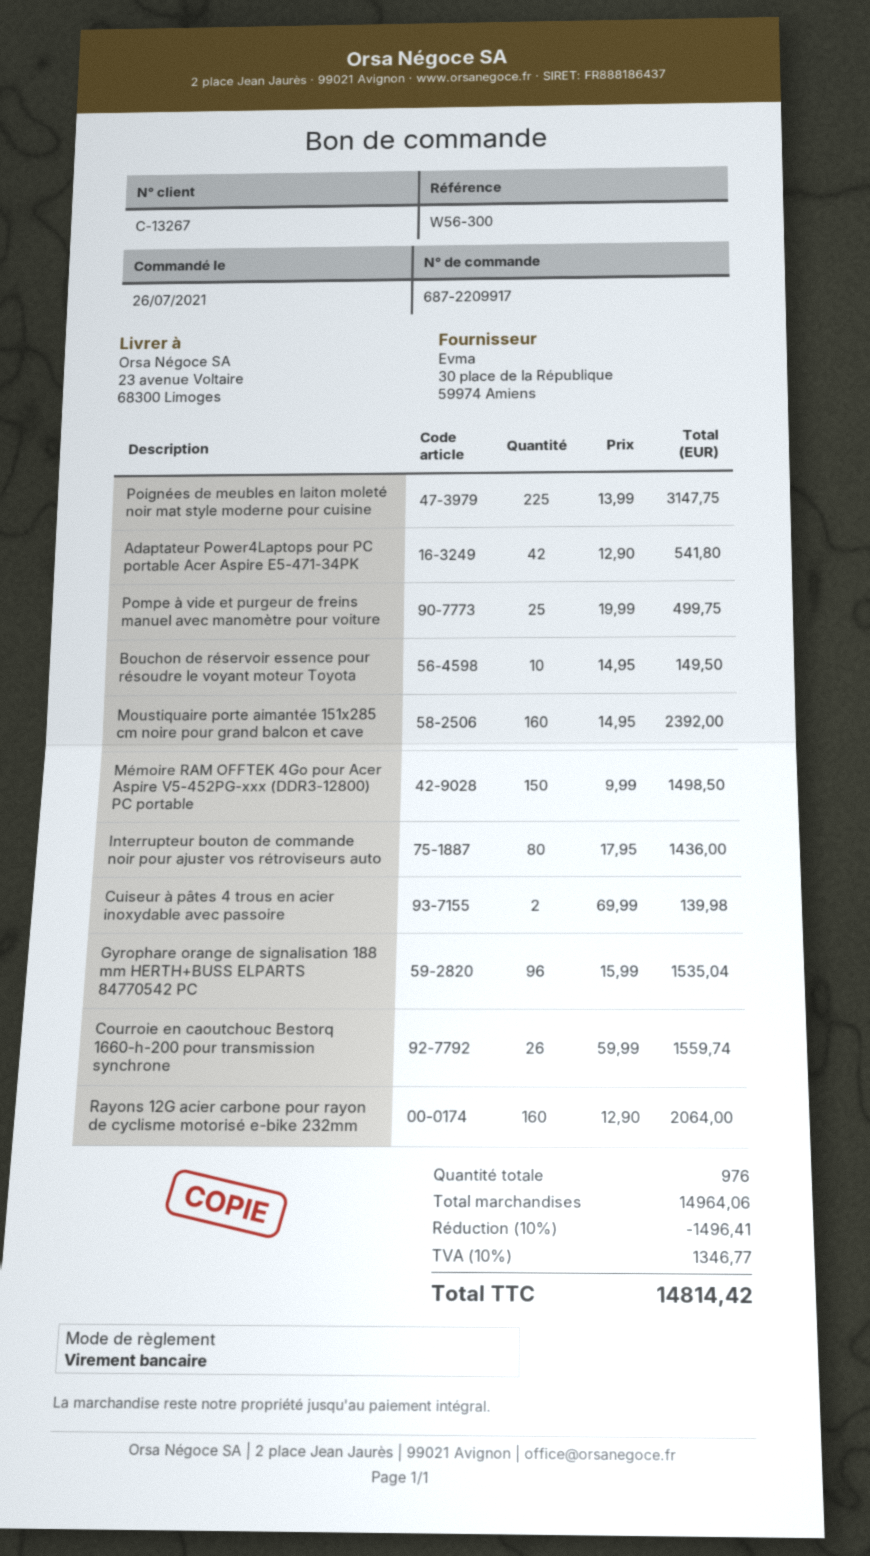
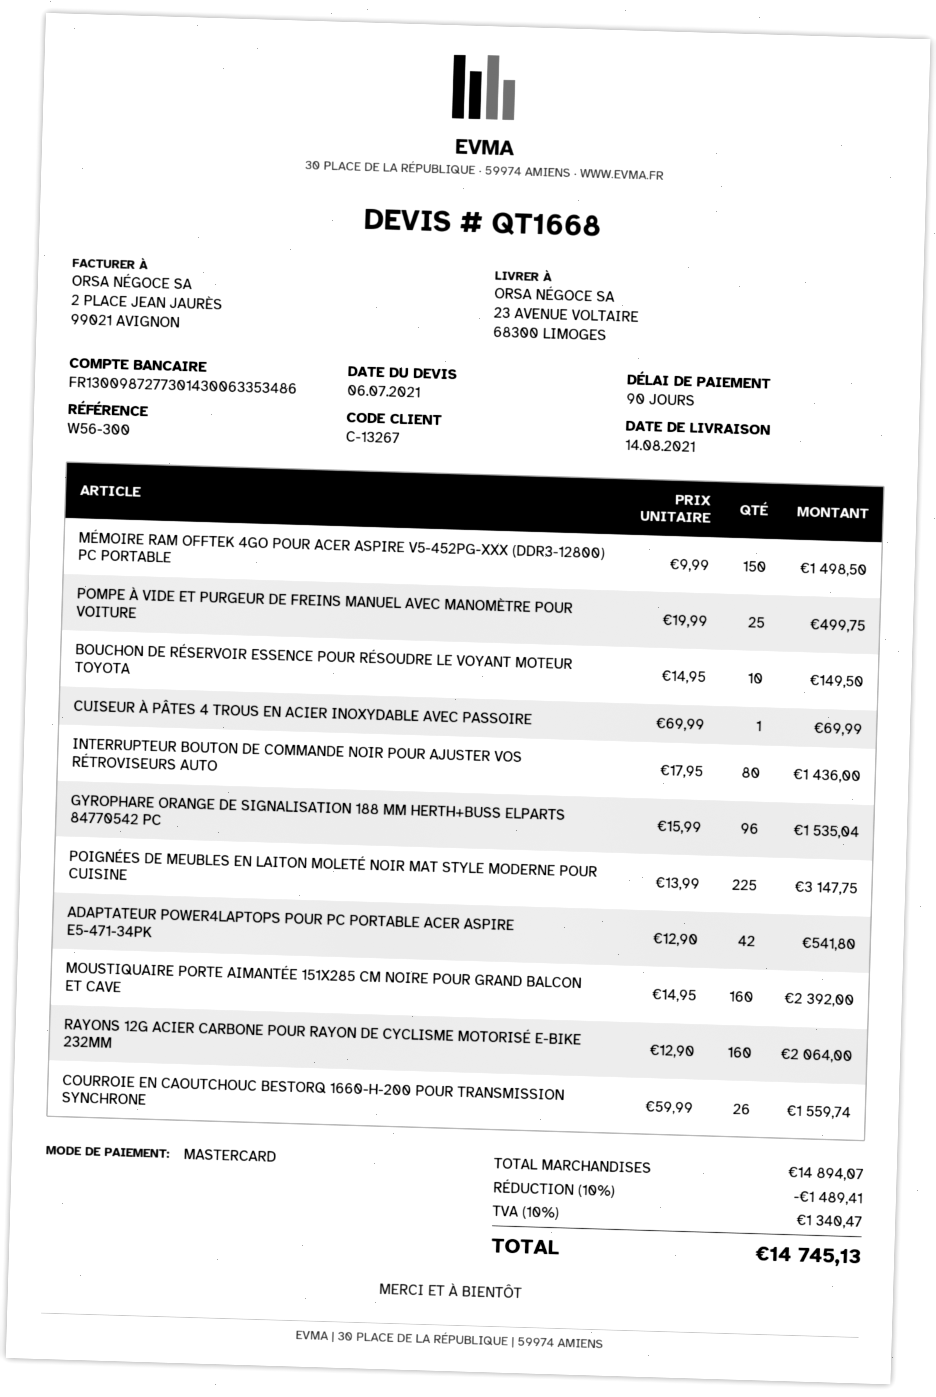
payment method: bank transfer -> Mastercard
Cuiseur à pâtes 4 trous en acier inoxydable avec passoire: 2 x 69.99 = 139.98 -> 1 x 69.99 = 69.99
subtotal: 14964.06 -> 14894.07
discount: 10% = 1496.41 -> 10% = 1489.41
tax: 10% = 1346.77 -> 10% = 1340.47
total: 14814.42 -> 14745.13

